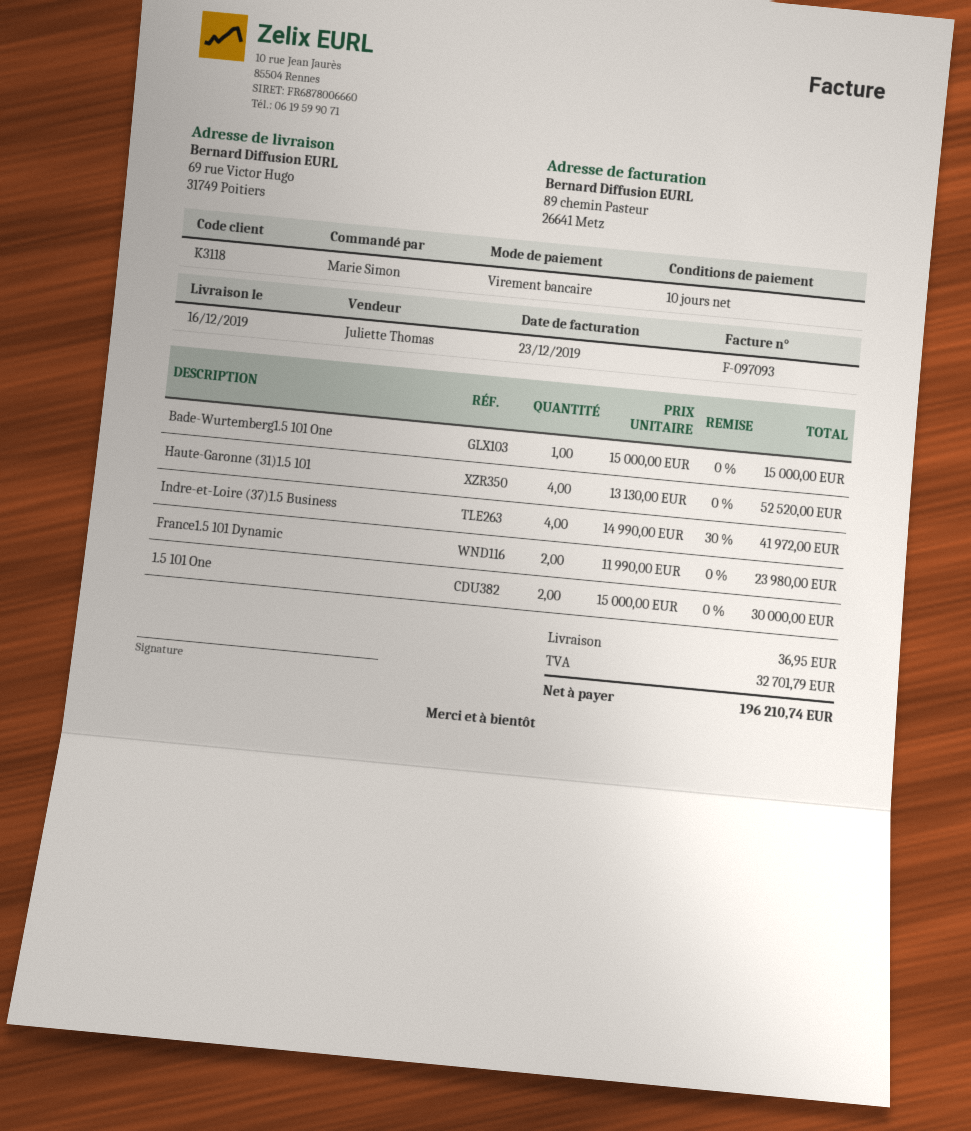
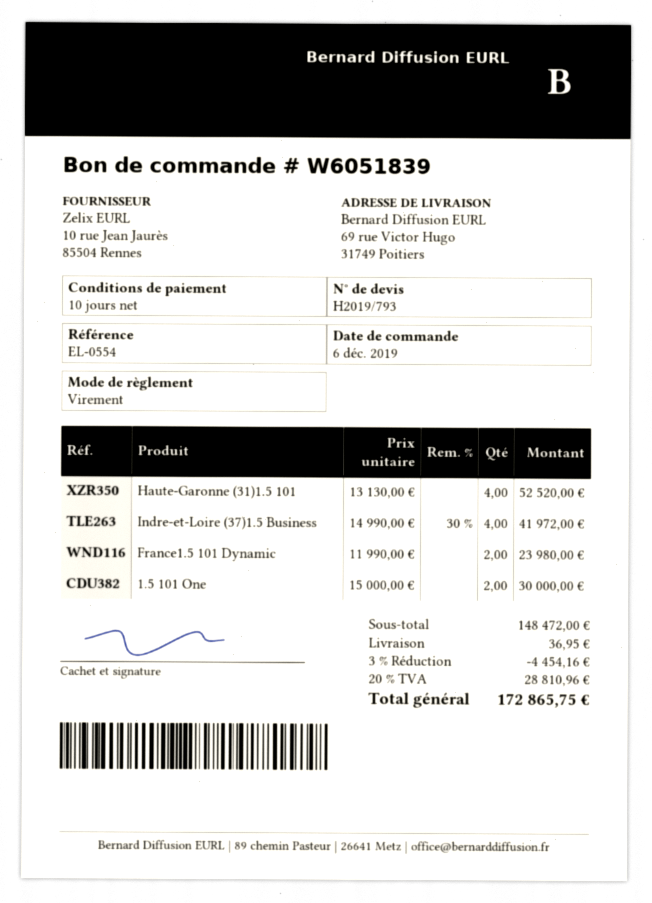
Bade-Wurtemberg1.5 101 One: 1 x 15000.00 = 15000.00 -> none
discount: none -> 3% = 4454.16
tax: 32701.79 -> 28810.96
total: 196210.74 -> 172865.75

